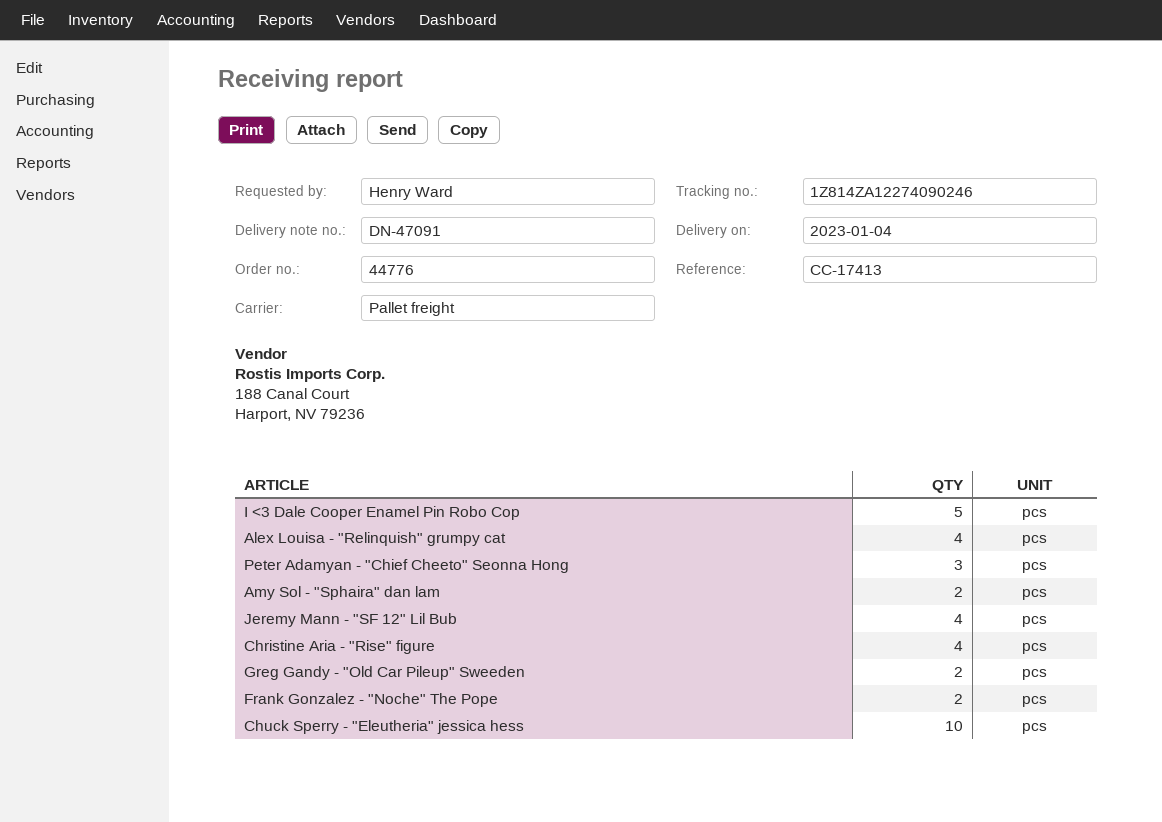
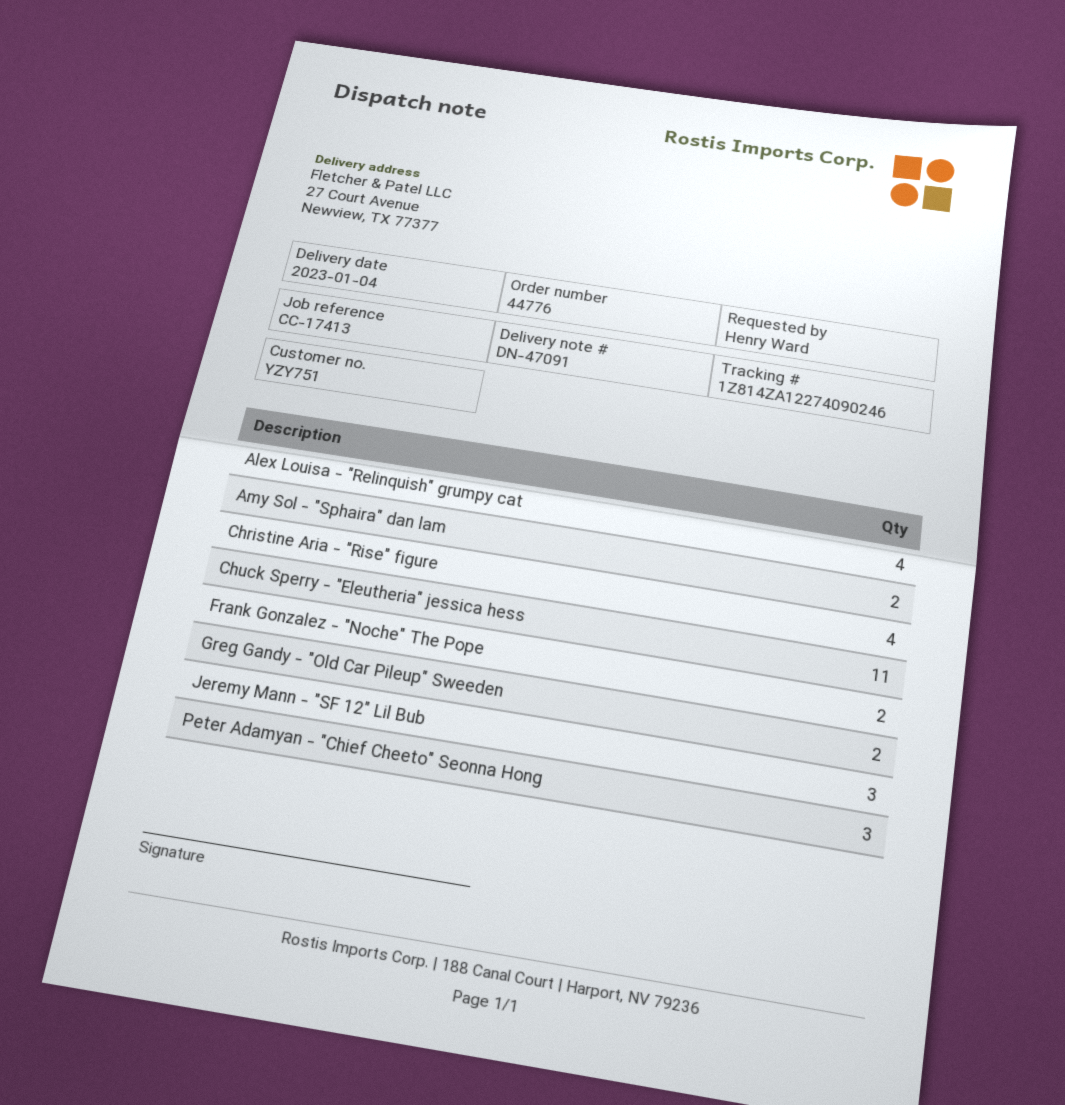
I <3 Dale Cooper Enamel Pin Robo Cop: 5 -> none
Jeremy Mann - "SF 12" Lil Bub: 4 -> 3
Chuck Sperry - "Eleutheria" jessica hess: 10 -> 11

